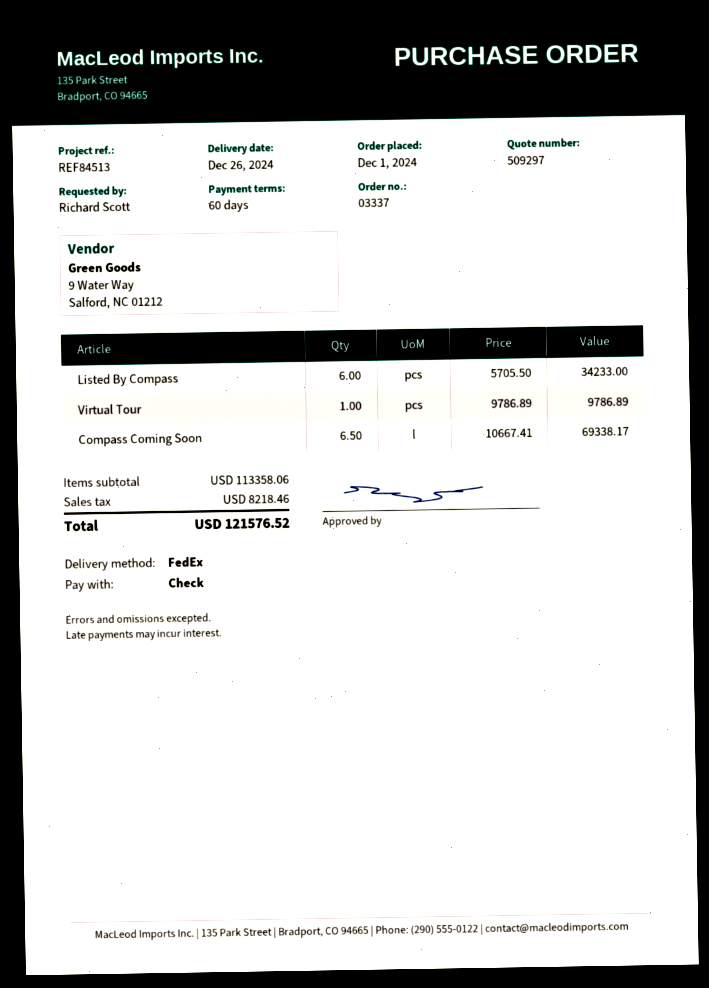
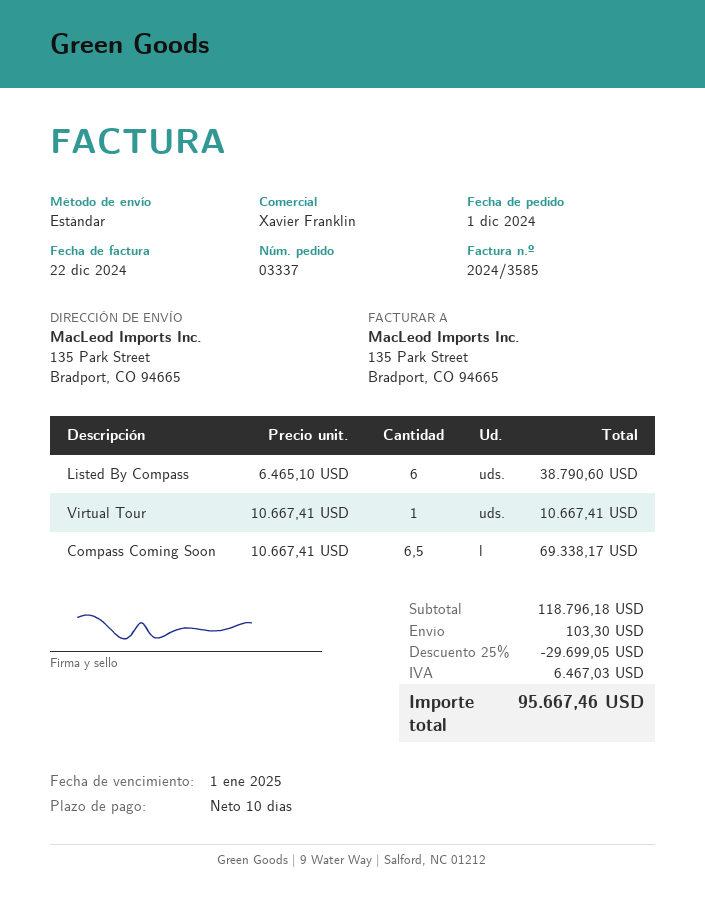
payment terms: 60 days -> 10 days
shipping method: FedEx -> standard
Listed By Compass: 6 x 5705.50 = 34233.00 -> 6 x 6465.10 = 38790.60
Virtual Tour: 1 x 9786.89 = 9786.89 -> 1 x 10667.41 = 10667.41
subtotal: 113358.06 -> 118796.18
discount: none -> 25% = 29699.05
shipping: none -> 103.30
tax: 8218.46 -> 6467.03
total: 121576.52 -> 95667.46

